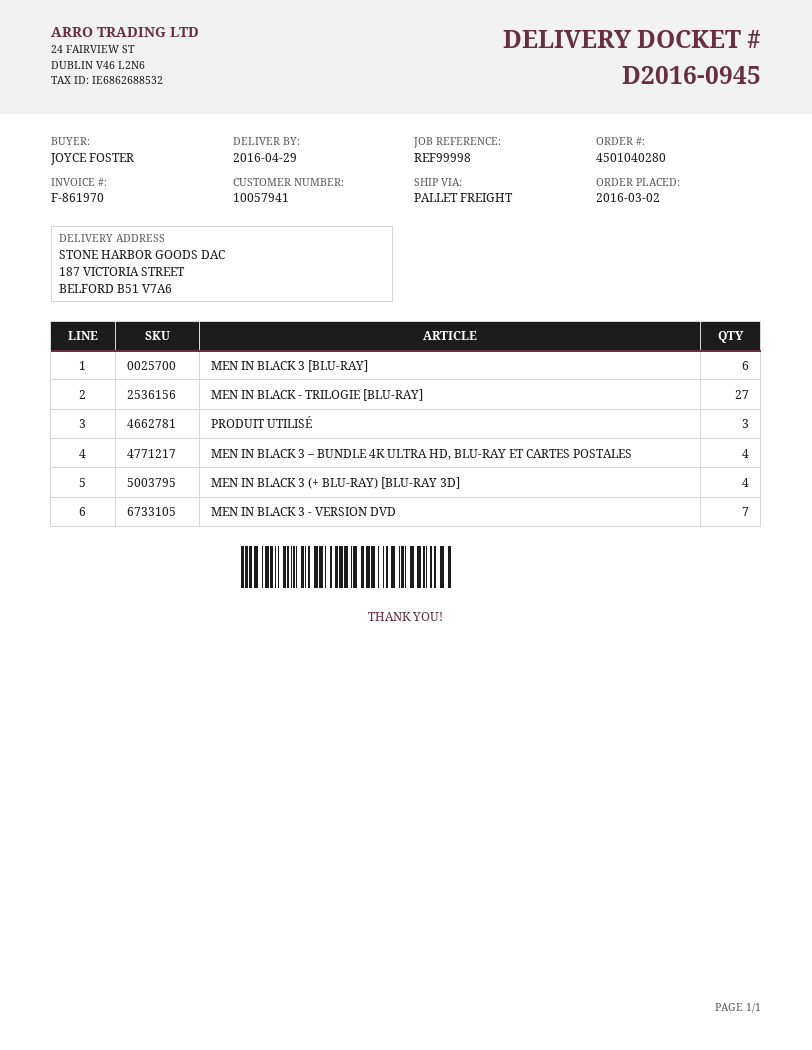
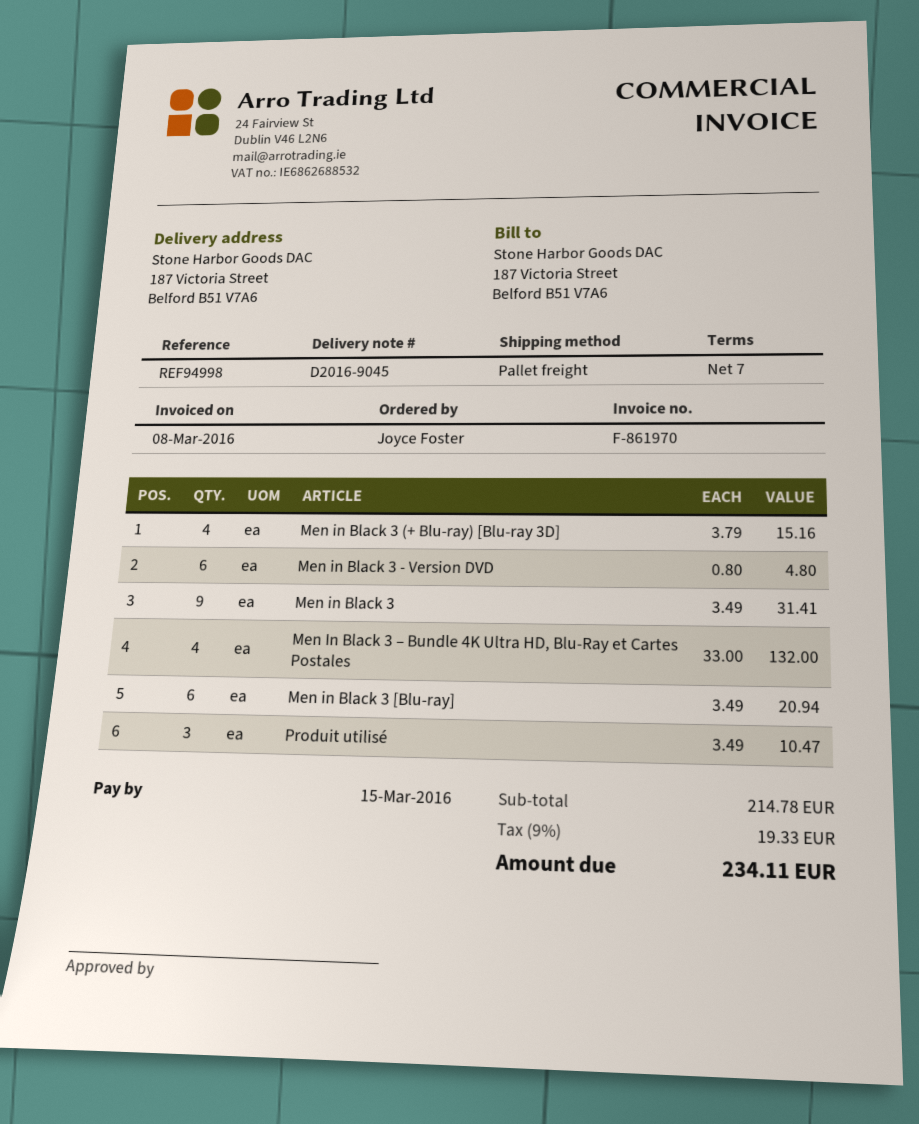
delivery note number: D2016-0945 -> D2016-9045
reference: REF99998 -> REF94998
MEN IN BLACK - TRILOGIE [BLU-RAY]: 27 -> none
MEN IN BLACK 3 - VERSION DVD: 7 -> 6
Men in Black 3: none -> 9

